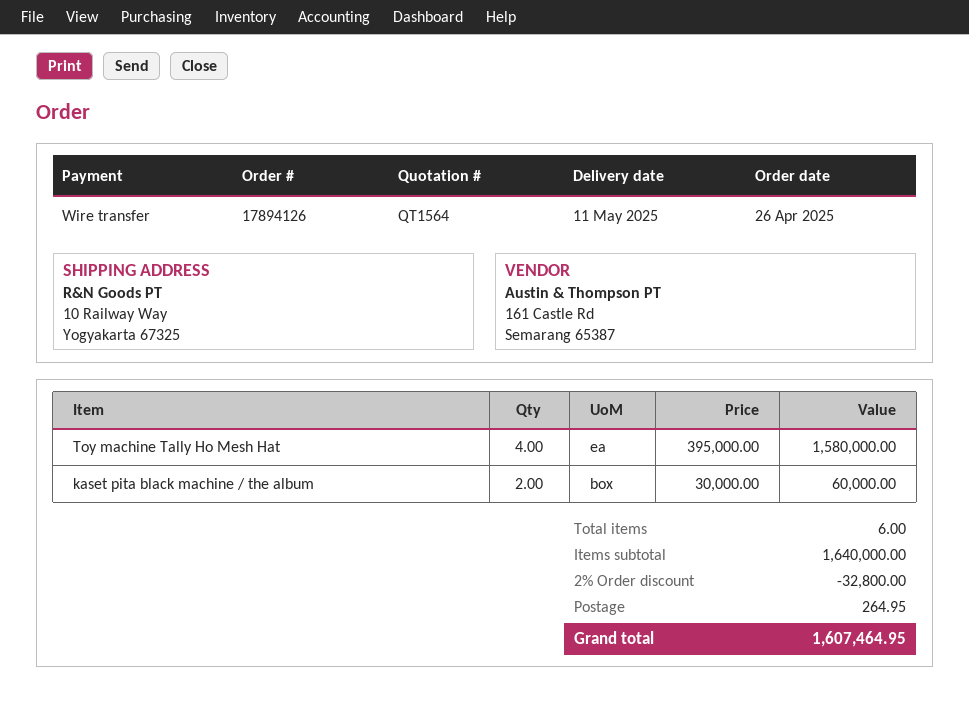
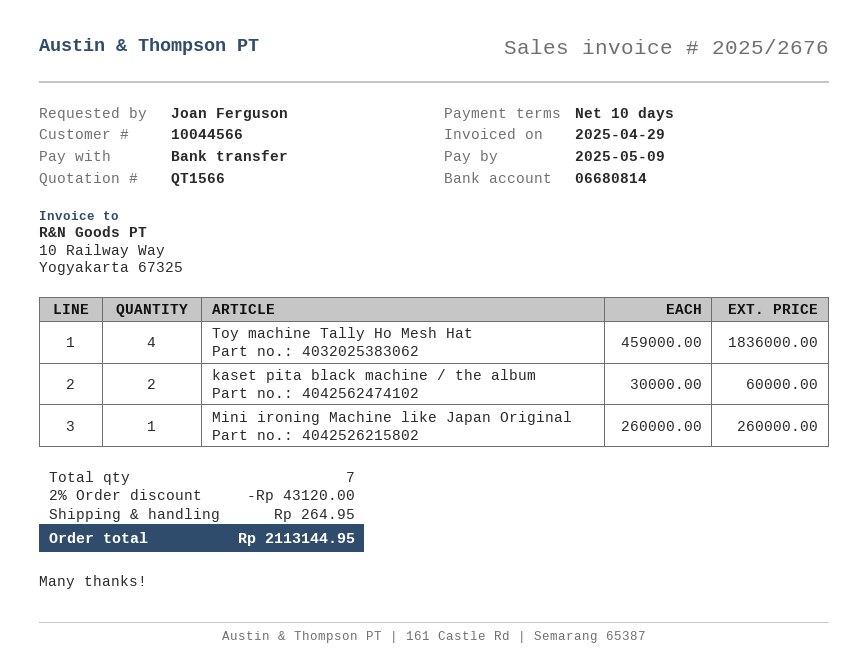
quote number: QT1564 -> QT1566
Toy machine Tally Ho Mesh Hat: 4 x 395000.00 = 1580000.00 -> 4 x 459000.00 = 1836000.00
Mini ironing Machine like Japan Original: none -> 1 x 260000.00 = 260000.00
total quantity: 6 -> 7
discount: 2% = 32800.00 -> 2% = 43120.00
total: 1607464.95 -> 2113144.95

